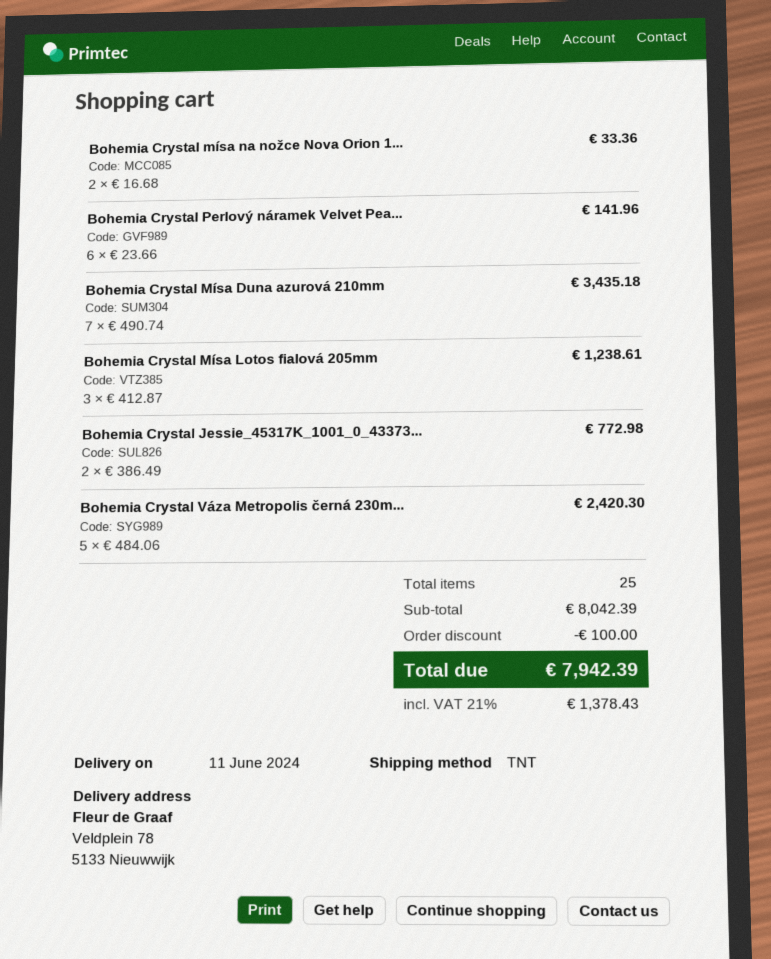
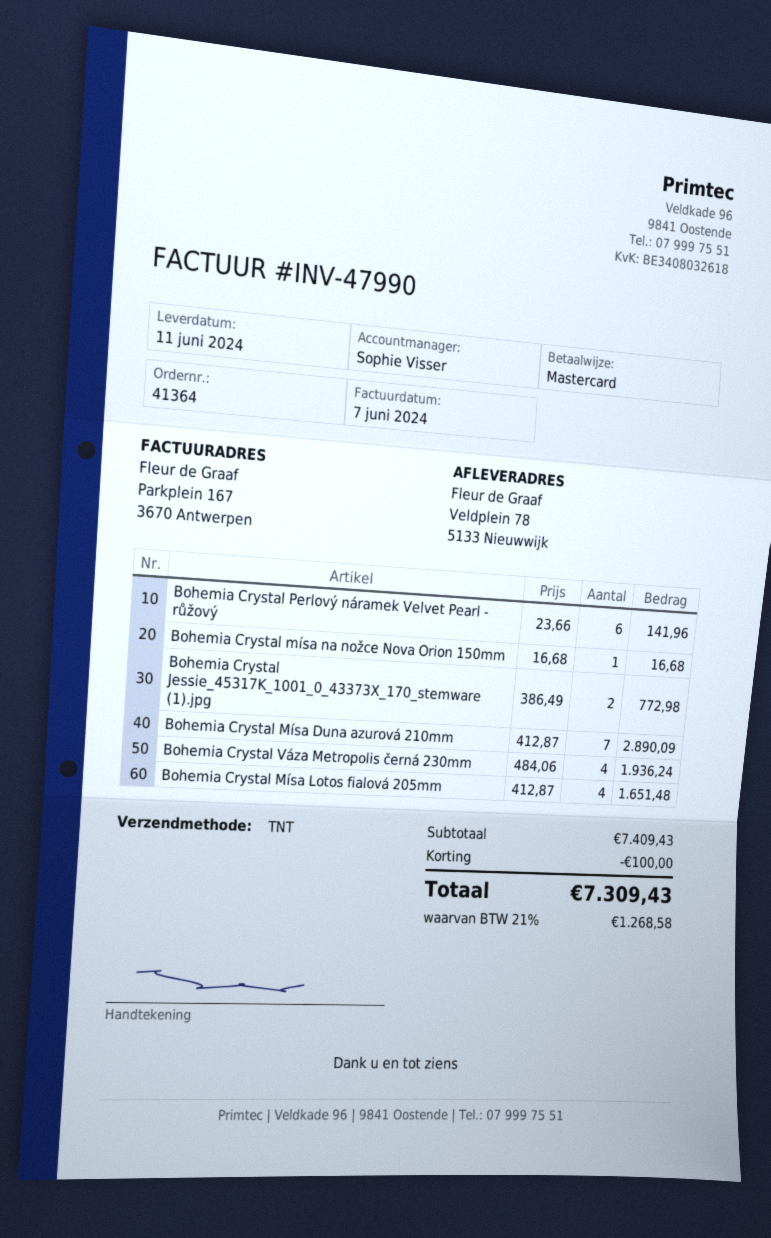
Bohemia Crystal mísa na nožce Nova Orion 1...: 2 x 16.68 = 33.36 -> 1 x 16.68 = 16.68
Bohemia Crystal Mísa Duna azurová 210mm: 7 x 490.74 = 3435.18 -> 7 x 412.87 = 2890.09
Bohemia Crystal Mísa Lotos fialová 205mm: 3 x 412.87 = 1238.61 -> 4 x 412.87 = 1651.48
Bohemia Crystal Váza Metropolis černá 230m...: 5 x 484.06 = 2420.30 -> 4 x 484.06 = 1936.24
subtotal: 8042.39 -> 7409.43
tax: 21% = 1378.43 -> 21% = 1268.58
total: 7942.39 -> 7309.43

